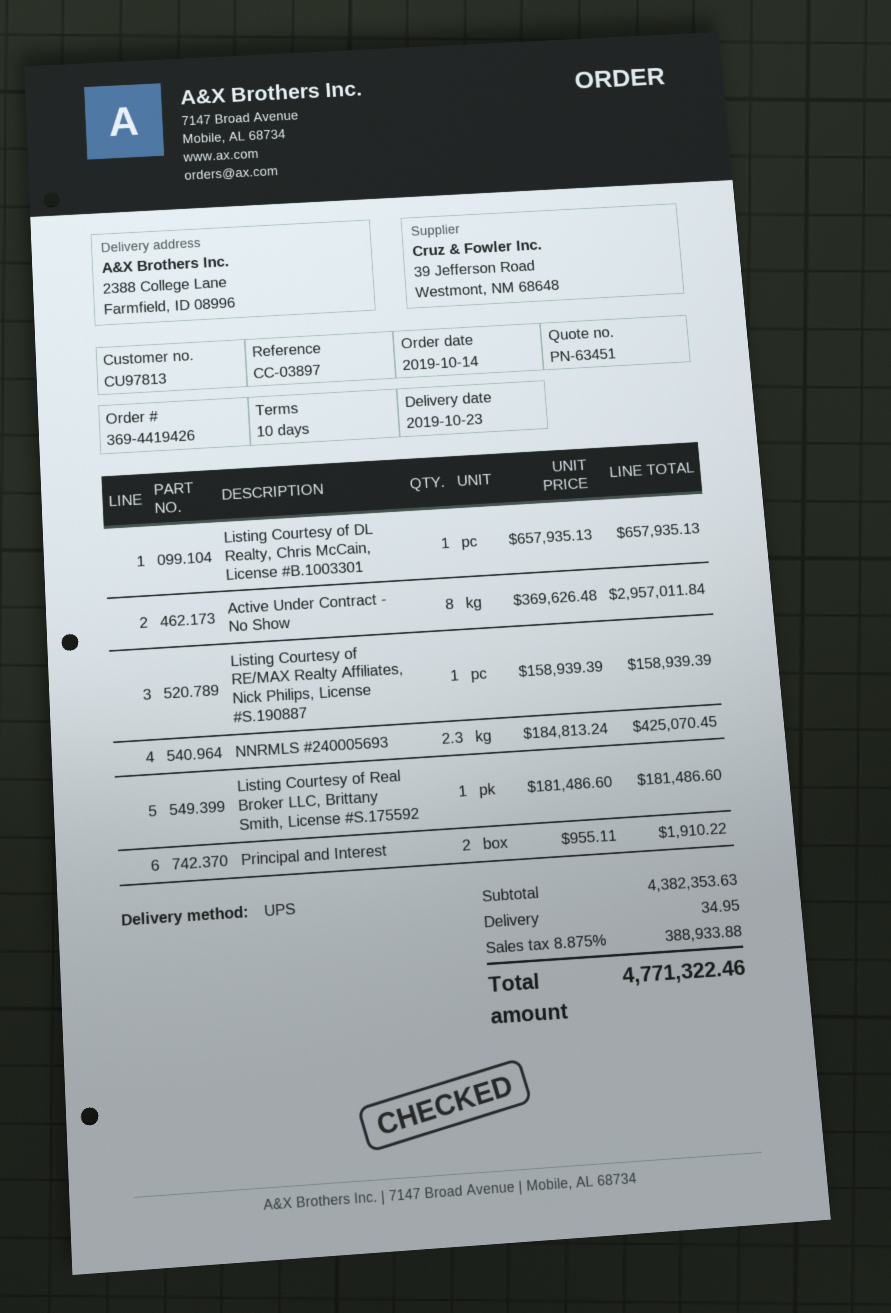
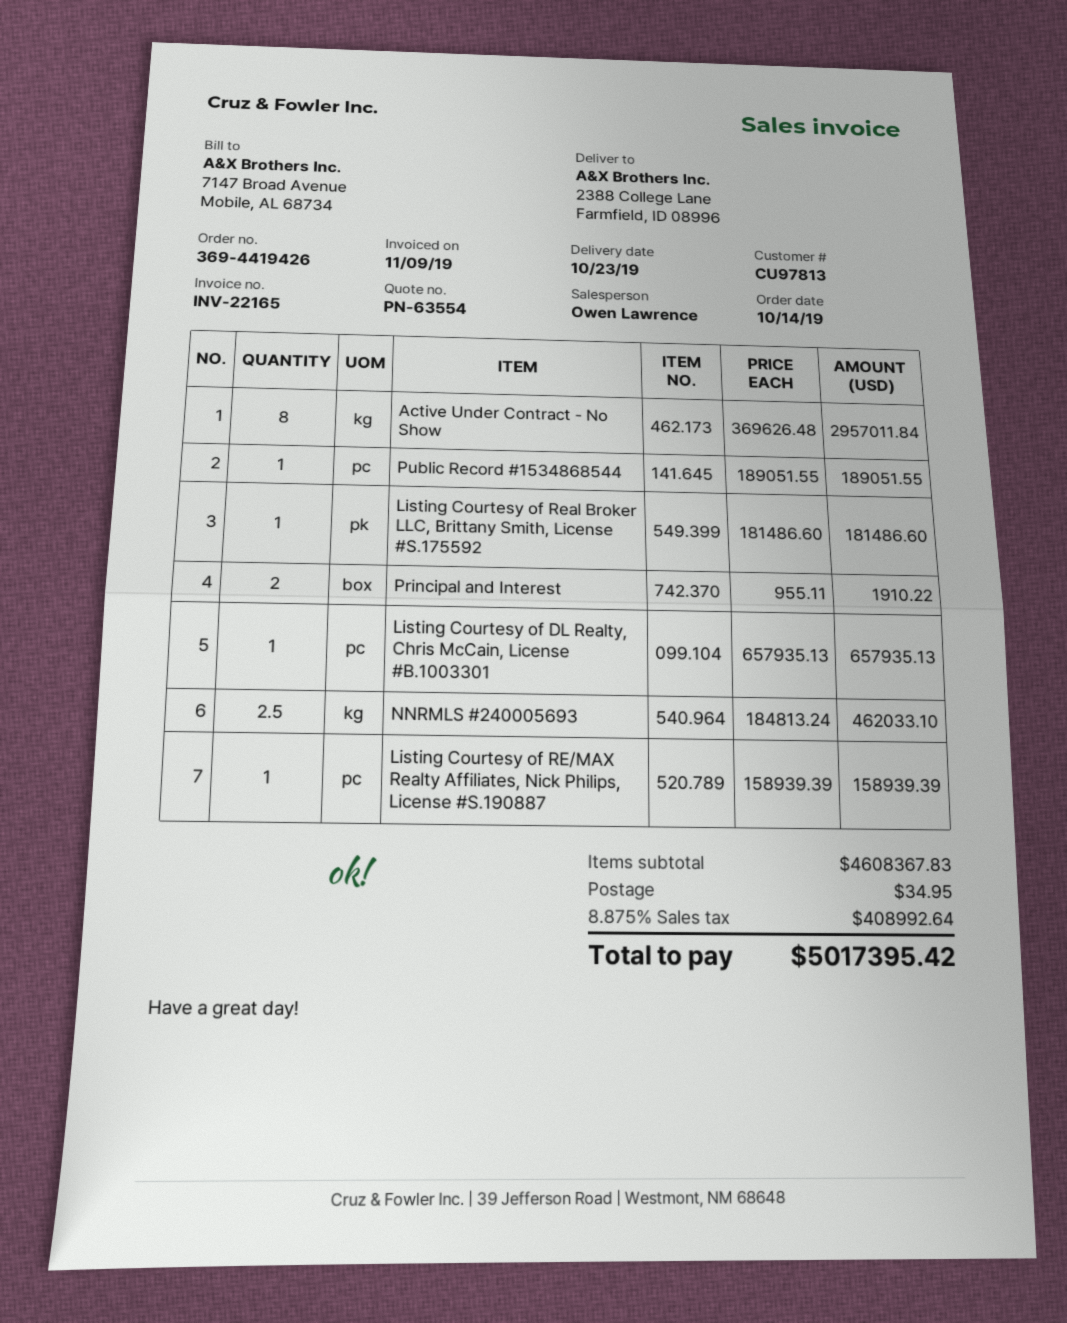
quote number: PN-63451 -> PN-63554
NNRMLS #240005693: 2.3 x 184813.24 = 425070.45 -> 2.5 x 184813.24 = 462033.10
Public Record #1534868544: none -> 1 x 189051.55 = 189051.55
subtotal: 4382353.63 -> 4608367.83
tax: 8.875% = 388933.88 -> 8.875% = 408992.64
total: 4771322.46 -> 5017395.42

